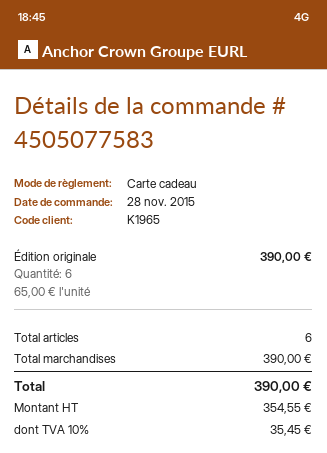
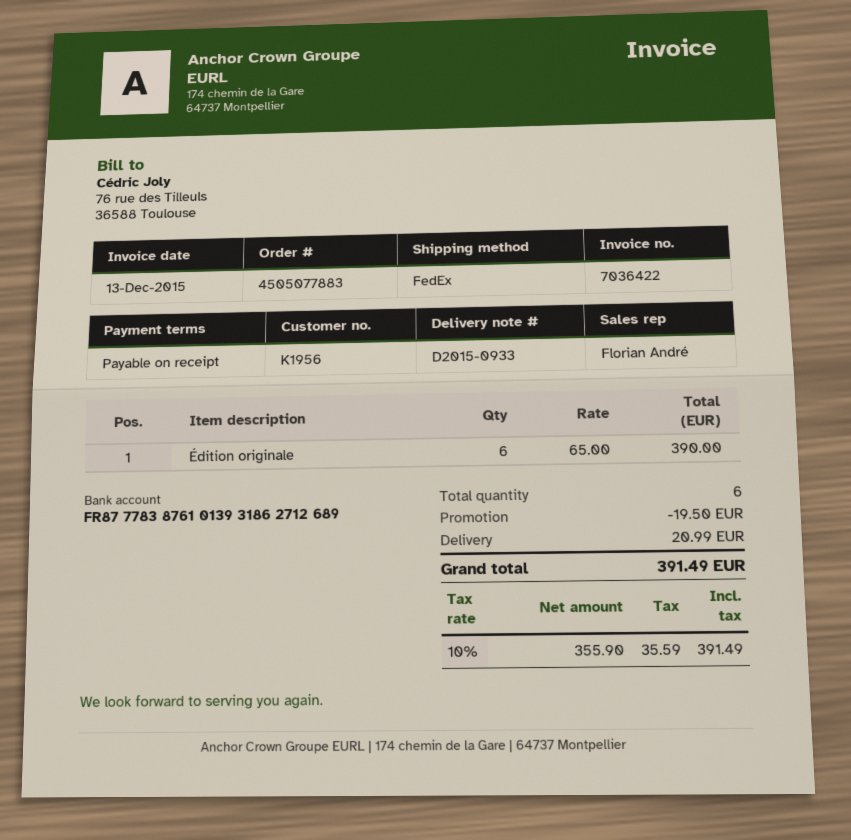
order number: 4505077583 -> 4505077883
customer number: K1965 -> K1956
discount: none -> 19.50
shipping: none -> 20.99
net: 354.55 -> 355.90
tax: 10% = 35.45 -> 10% = 35.59
total: 390.00 -> 391.49

